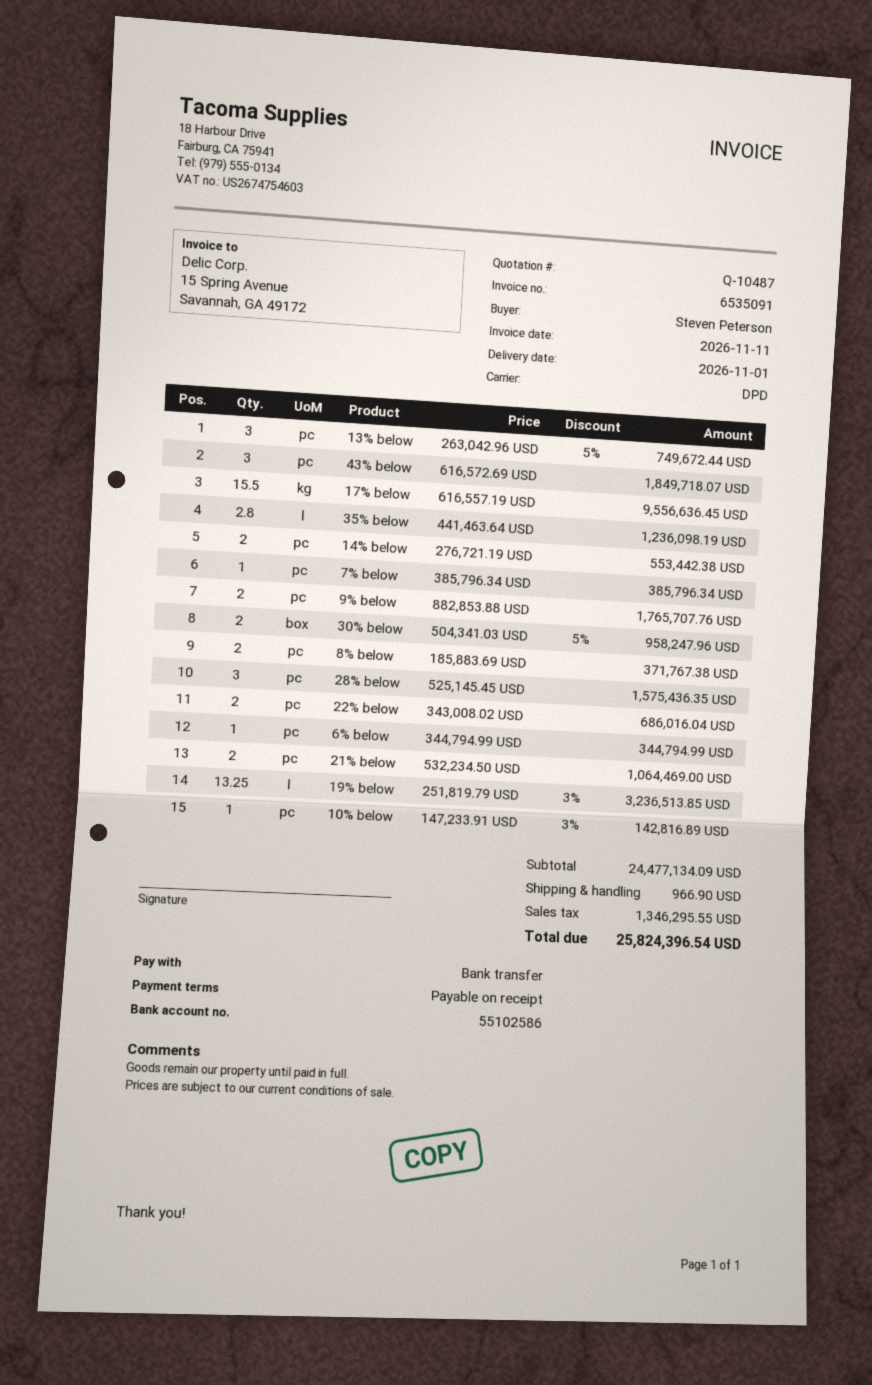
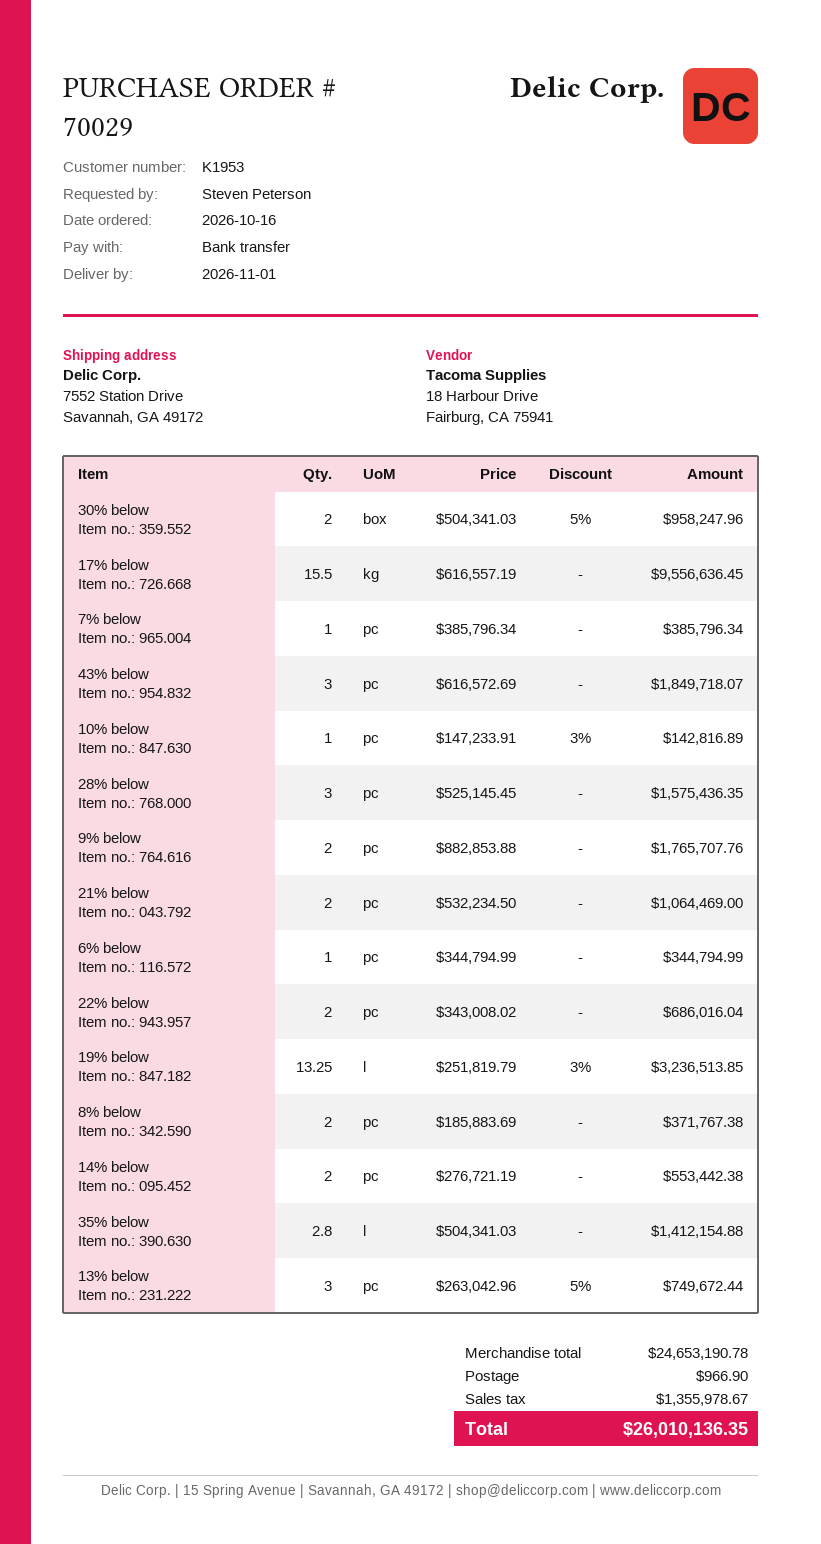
35% below: 2.8 x 441463.64 = 1236098.19 -> 2.8 x 504341.03 = 1412154.88
subtotal: 24477134.09 -> 24653190.78
tax: 1346295.55 -> 1355978.67
total: 25824396.54 -> 26010136.35

